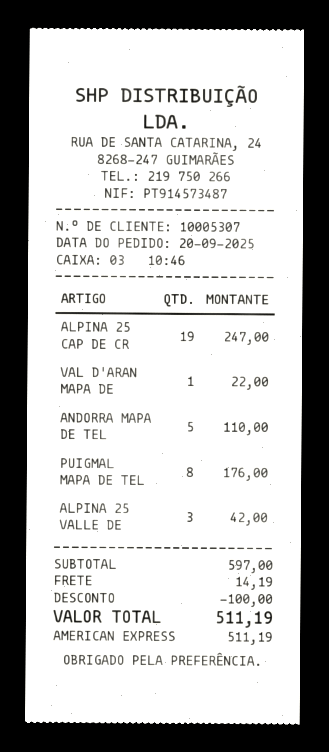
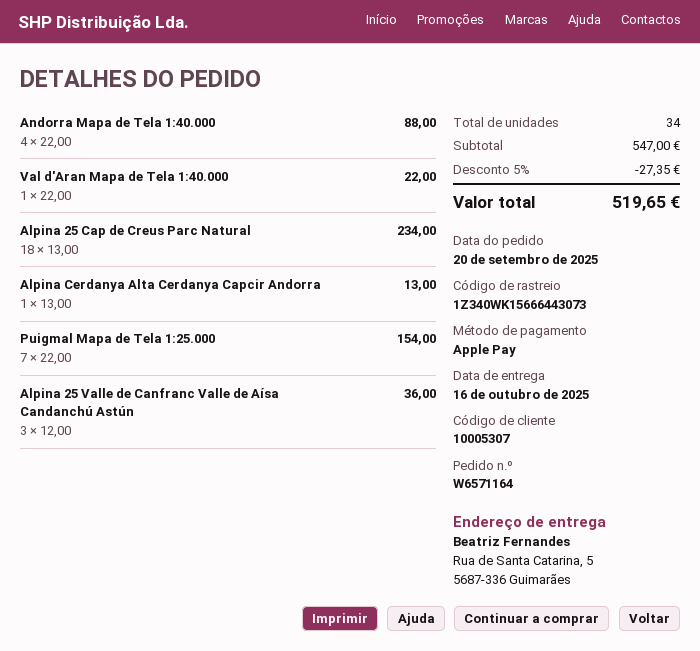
payment method: American Express -> Apple Pay
ALPINA 25 CAP DE CR: 19 for 247.00 -> 18 for 234.00
ANDORRA MAPA DE TEL: 5 for 110.00 -> 4 for 88.00
PUIGMAL MAPA DE TEL: 8 for 176.00 -> 7 for 154.00
ALPINA 25 VALLE DE: 3 for 42.00 -> 3 for 36.00
Alpina Cerdanya Alta Cerdanya Capcir Andorra: none -> 1 for 13.00
subtotal: 597.00 -> 547.00
discount: 100.00 -> 27.35
shipping: 14.19 -> none
total: 511.19 -> 519.65

